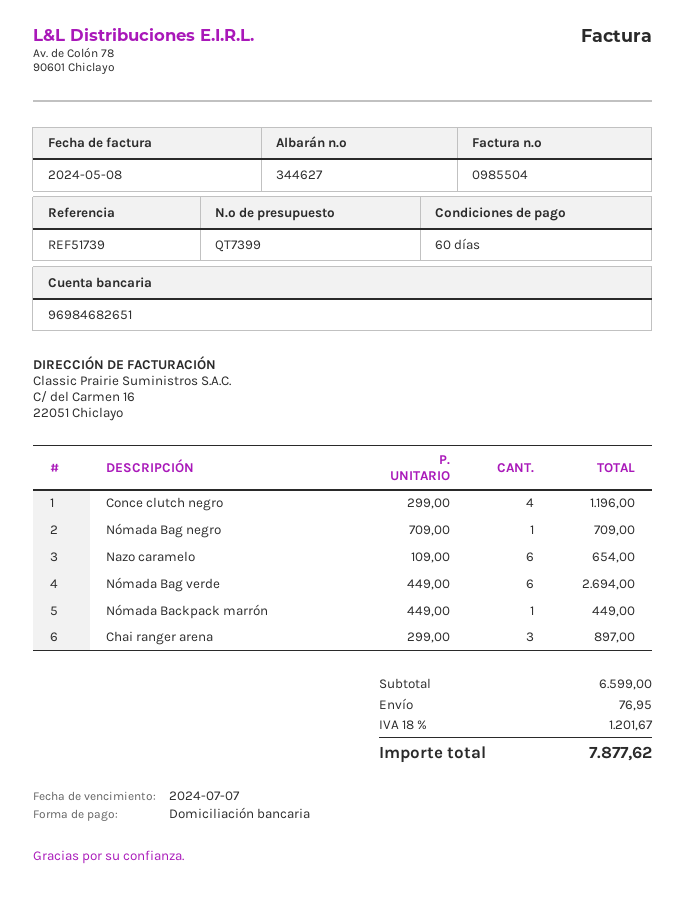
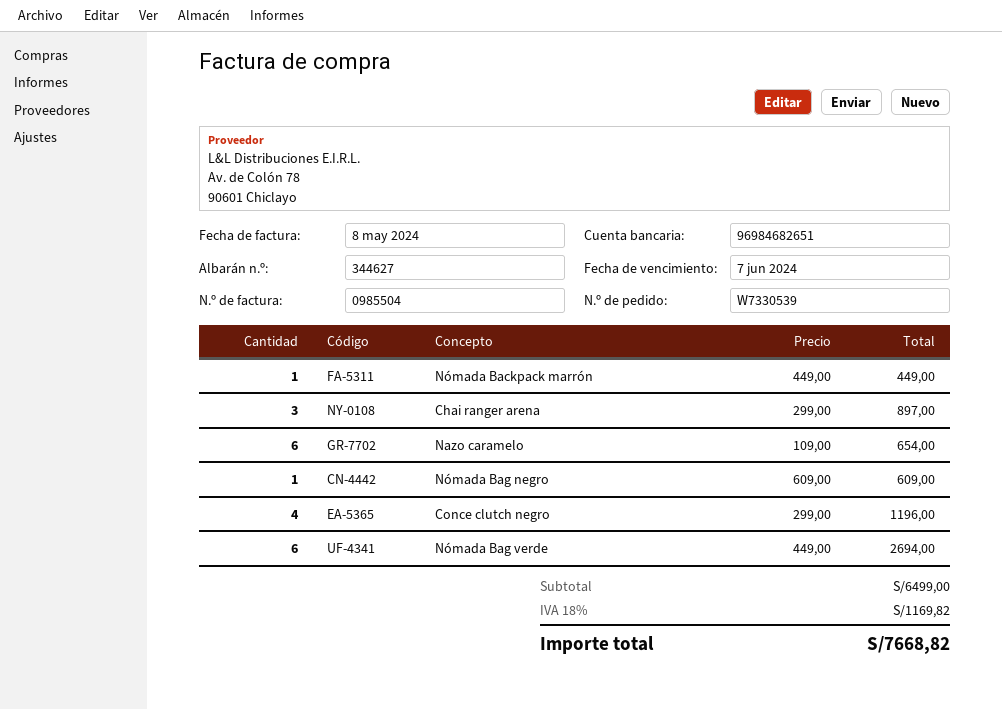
due date: 2024-07-07 -> 2024-06-07
Nómada Bag negro: 1 x 709.00 = 709.00 -> 1 x 609.00 = 609.00
subtotal: 6599.00 -> 6499.00
shipping: 76.95 -> none
tax: 18% = 1201.67 -> 18% = 1169.82
total: 7877.62 -> 7668.82

